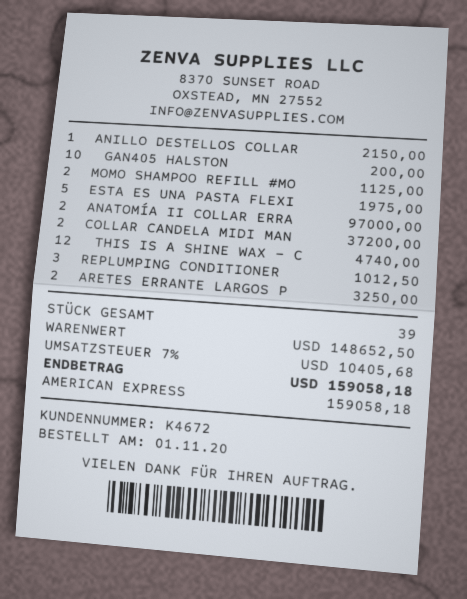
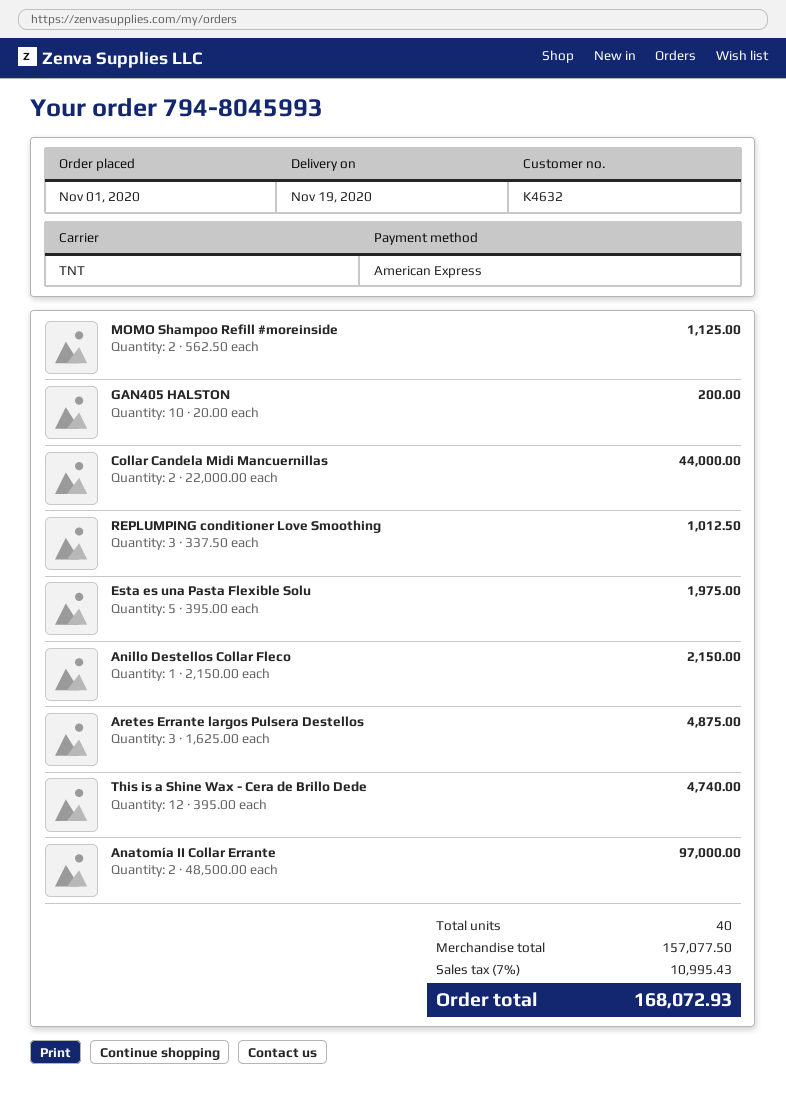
customer number: K4672 -> K4632
COLLAR CANDELA MIDI MAN: 2 for 37200.00 -> 2 for 44000.00
ARETES ERRANTE LARGOS P: 2 for 3250.00 -> 3 for 4875.00
total quantity: 39 -> 40
subtotal: 148652.50 -> 157077.50
tax: 7% = 10405.68 -> 7% = 10995.43
total: 159058.18 -> 168072.93

